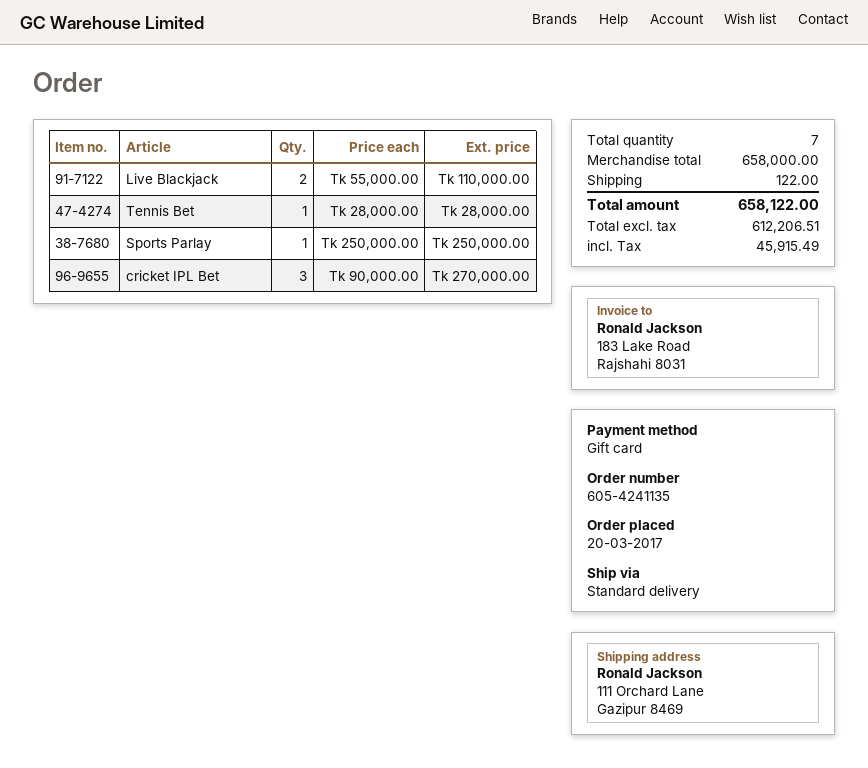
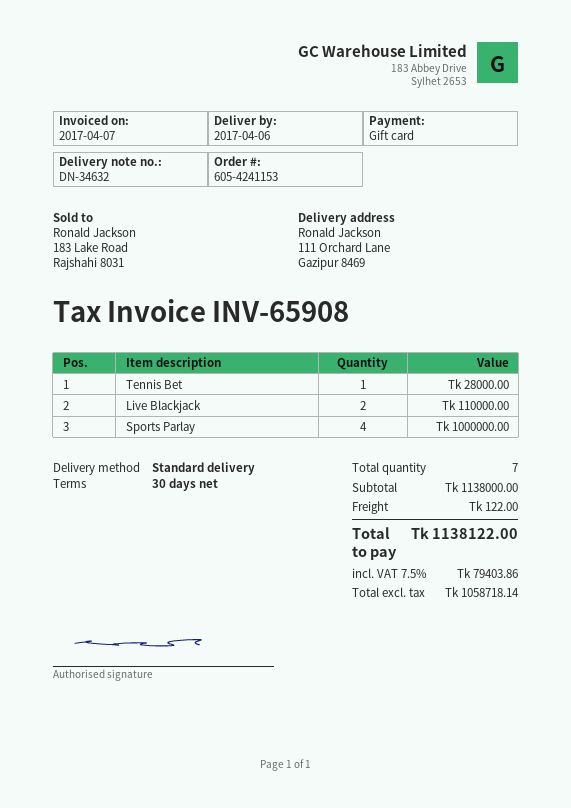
order number: 605-4241135 -> 605-4241153
Sports Parlay: 1 for 250000.00 -> 4 for 1000000.00
cricket IPL Bet: 3 for 270000.00 -> none
subtotal: 658000.00 -> 1138000.00
net: 612206.51 -> 1058718.14
tax: 45915.49 -> 79403.86
total: 658122.00 -> 1138122.00

